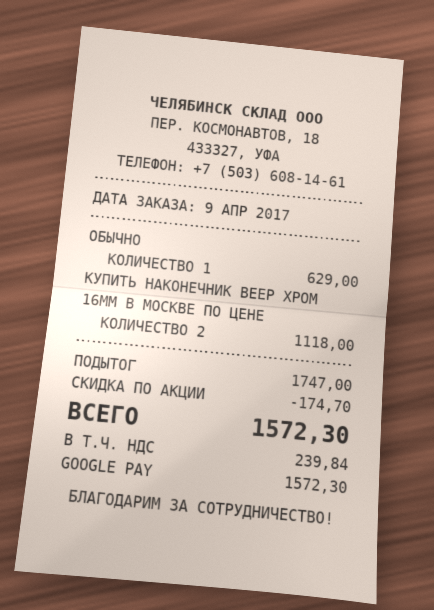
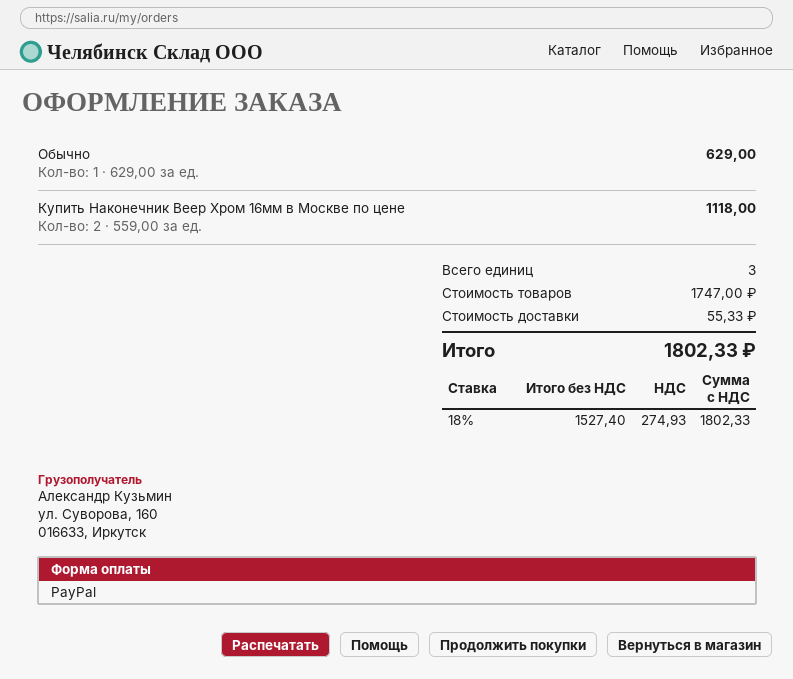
payment method: Google Pay -> PayPal
discount: 174.70 -> none
shipping: none -> 55.33
tax: 239.84 -> 274.93
total: 1572.30 -> 1802.33

